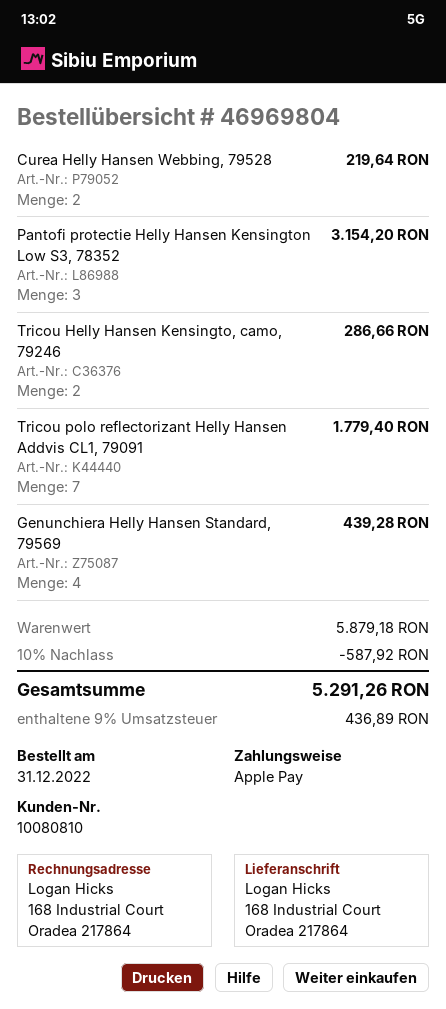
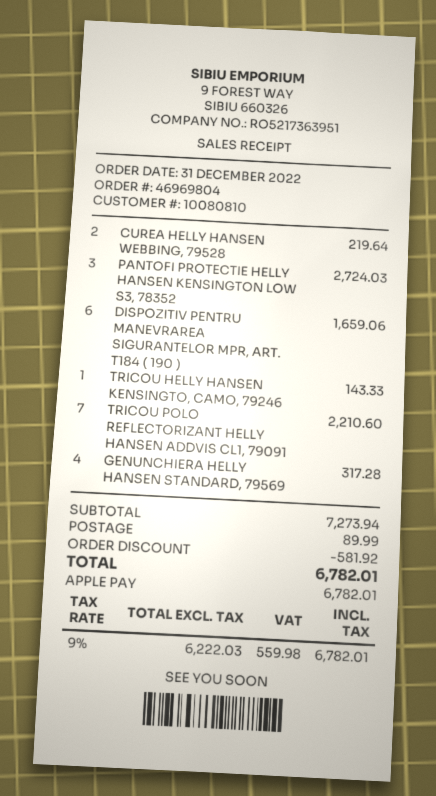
Pantofi protectie Helly Hansen Kensington Low S3, 78352: 3 for 3154.20 -> 3 for 2724.03
Tricou Helly Hansen Kensingto, camo, 79246: 2 for 286.66 -> 1 for 143.33
Tricou polo reflectorizant Helly Hansen Addvis CL1, 79091: 7 for 1779.40 -> 7 for 2210.60
Genunchiera Helly Hansen Standard, 79569: 4 for 439.28 -> 4 for 317.28
DISPOZITIV PENTRU MANEVRAREA SIGURANTELOR MPR, ART. T184 ( 190 ): none -> 6 for 1659.06
subtotal: 5879.18 -> 7273.94
discount: 587.92 -> 581.92
shipping: none -> 89.99
tax: 9% = 436.89 -> 9% = 559.98
total: 5291.26 -> 6782.01

